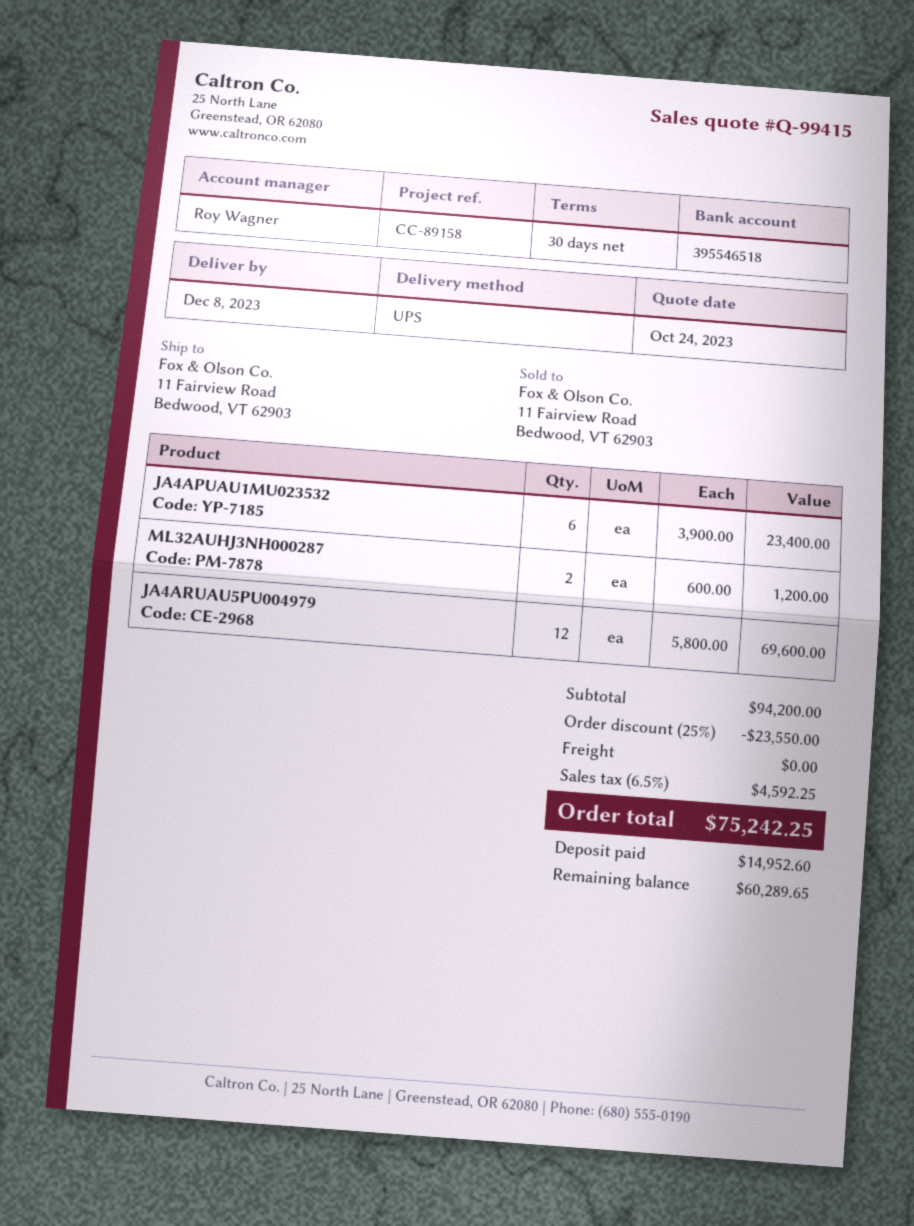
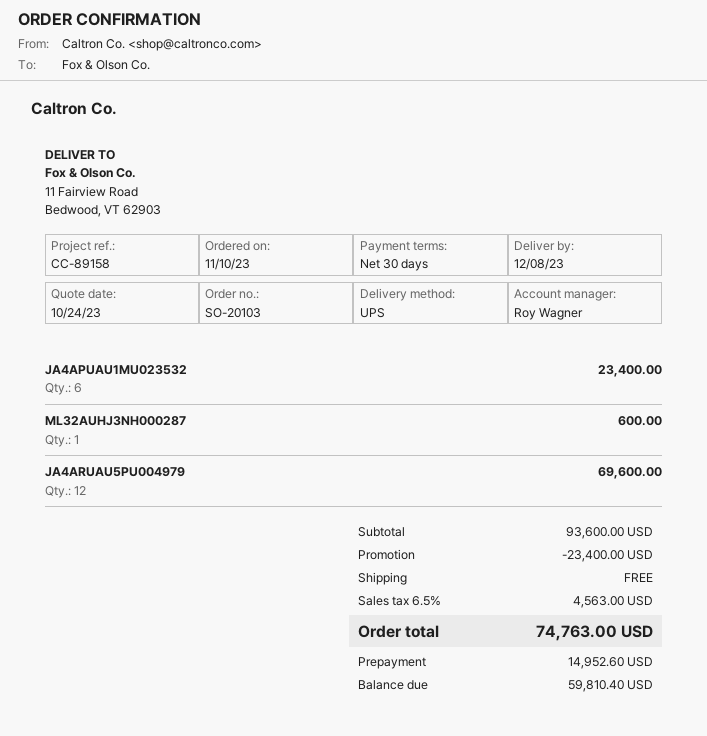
ML32AUHJ3NH000287: 2 for 1200.00 -> 1 for 600.00
subtotal: 94200.00 -> 93600.00
discount: 23550.00 -> 23400.00
tax: 6.5% = 4592.25 -> 6.5% = 4563.00
total: 75242.25 -> 74763.00
balance: 60289.65 -> 59810.40

